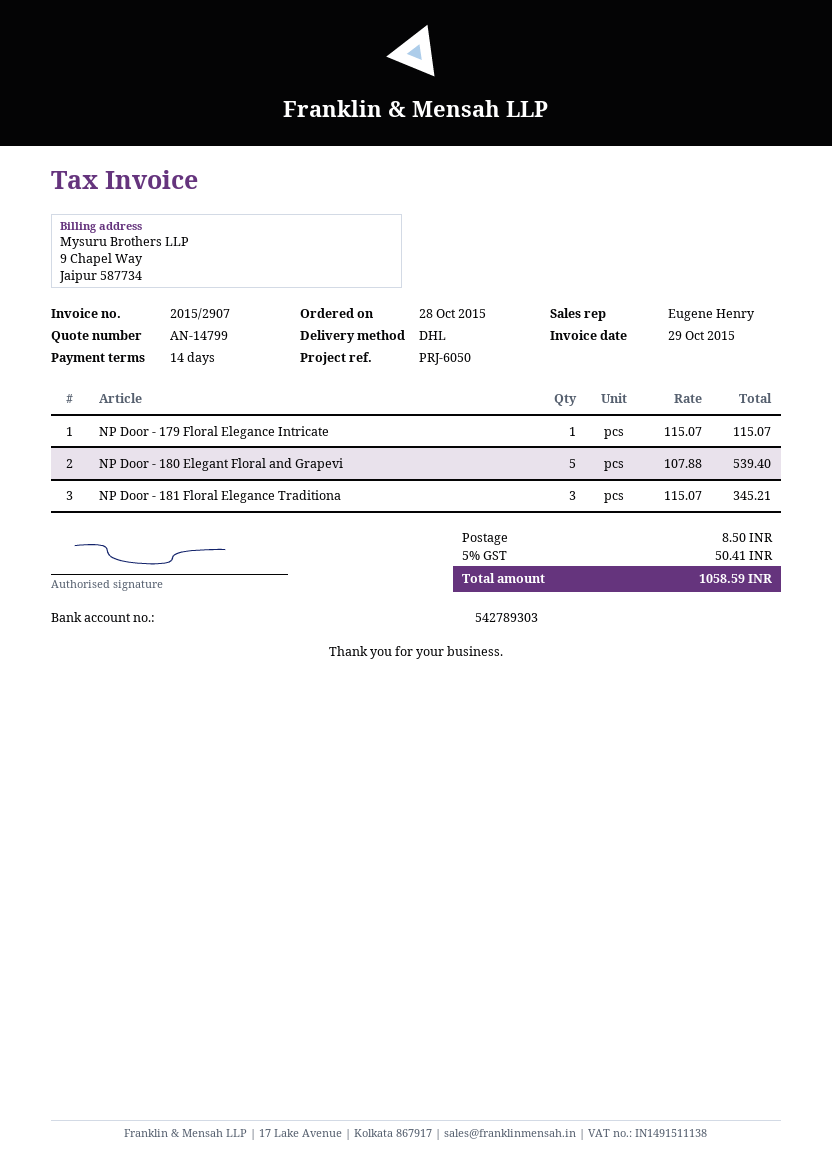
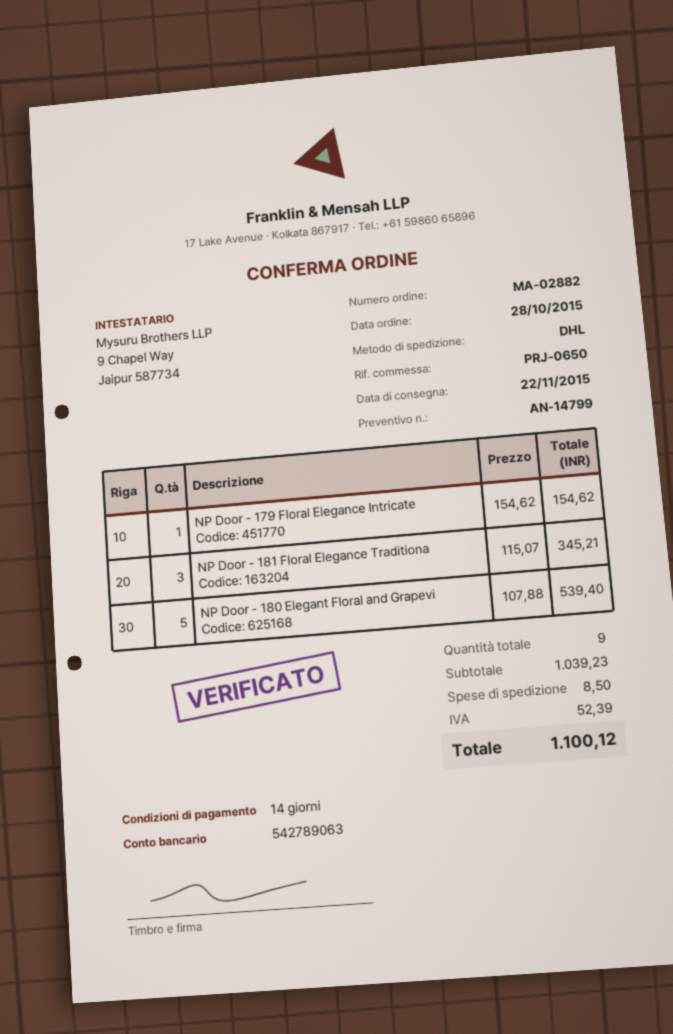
reference: PRJ-6050 -> PRJ-0650
bank account: 542789303 -> 542789063
NP Door - 179 Floral Elegance Intricate: 1 x 115.07 = 115.07 -> 1 x 154.62 = 154.62
tax: 50.41 -> 52.39
total: 1058.59 -> 1100.12

